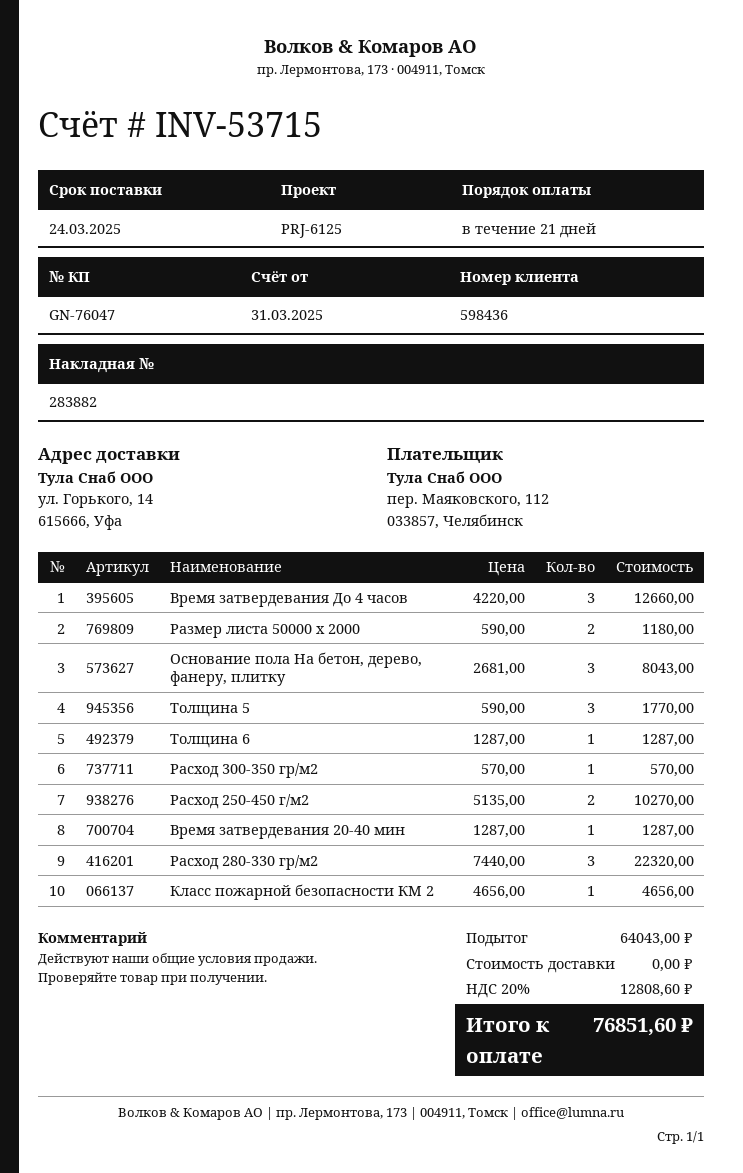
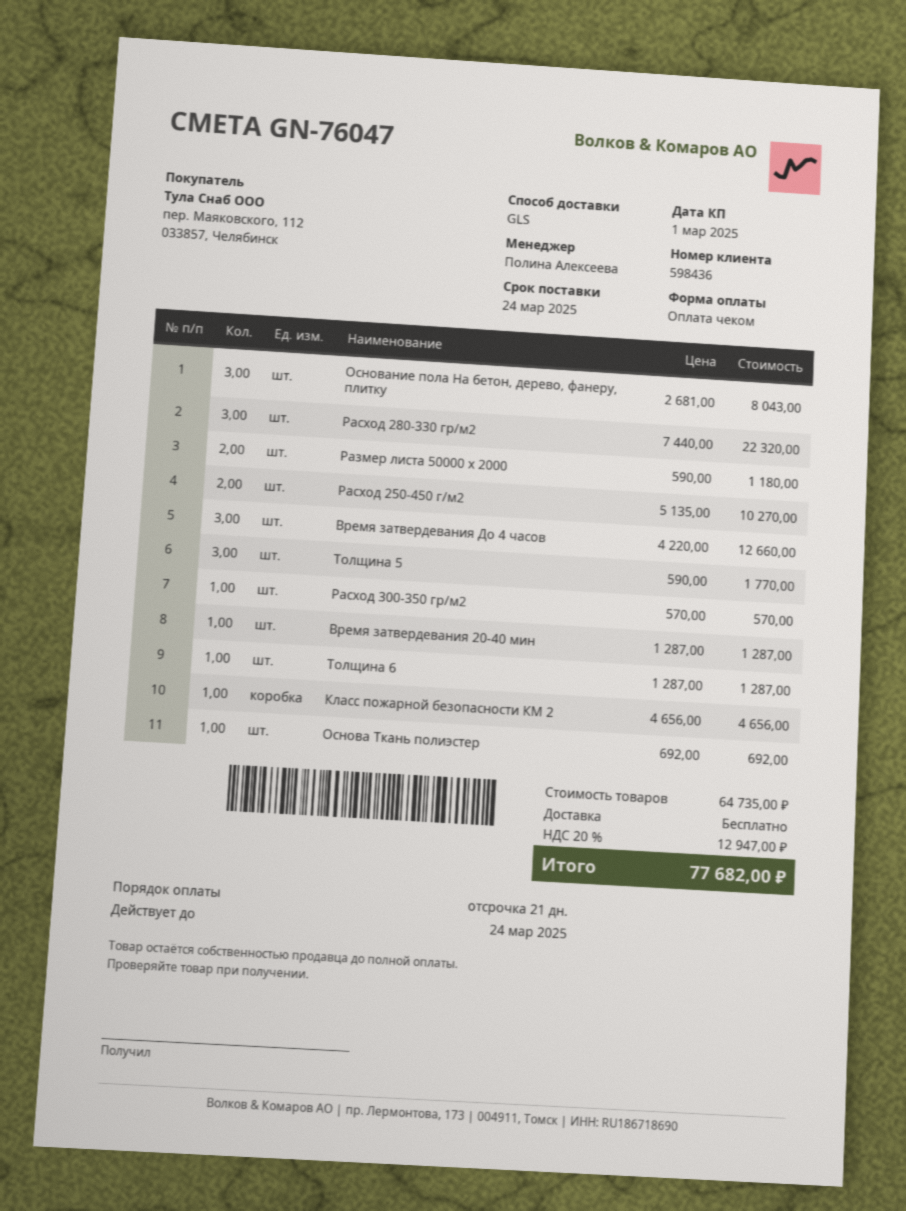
Основа Ткань полиэстер: none -> 1 x 692.00 = 692.00
subtotal: 64043.00 -> 64735.00
tax: 20% = 12808.60 -> 20% = 12947.00
total: 76851.60 -> 77682.00

